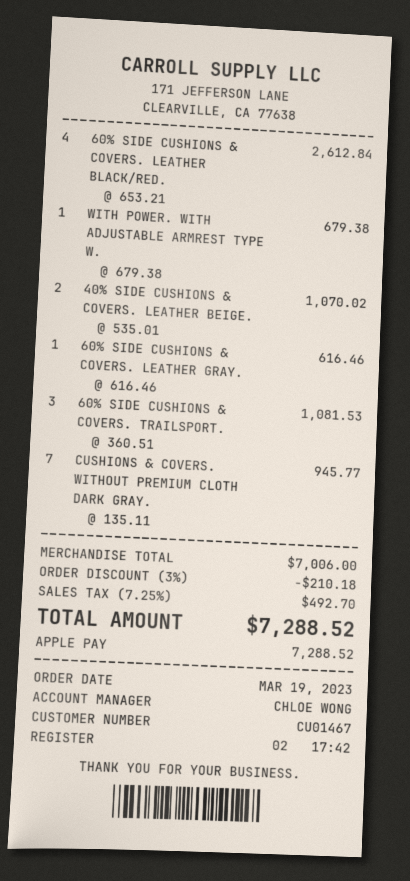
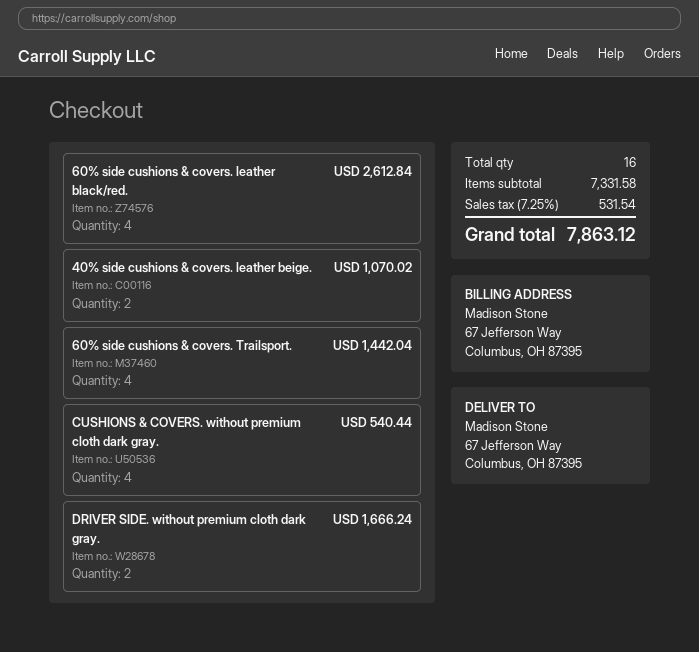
WITH POWER. WITH ADJUSTABLE ARMREST TYPE W.: 1 for 679.38 -> none
60% SIDE CUSHIONS & COVERS. LEATHER GRAY.: 1 for 616.46 -> none
60% SIDE CUSHIONS & COVERS. TRAILSPORT.: 3 for 1081.53 -> 4 for 1442.04
CUSHIONS & COVERS. WITHOUT PREMIUM CLOTH DARK GRAY.: 7 for 945.77 -> 4 for 540.44
DRIVER SIDE. without premium cloth dark gray.: none -> 2 for 1666.24
subtotal: 7006.00 -> 7331.58
discount: 3% = 210.18 -> none
tax: 7.25% = 492.70 -> 7.25% = 531.54
total: 7288.52 -> 7863.12

